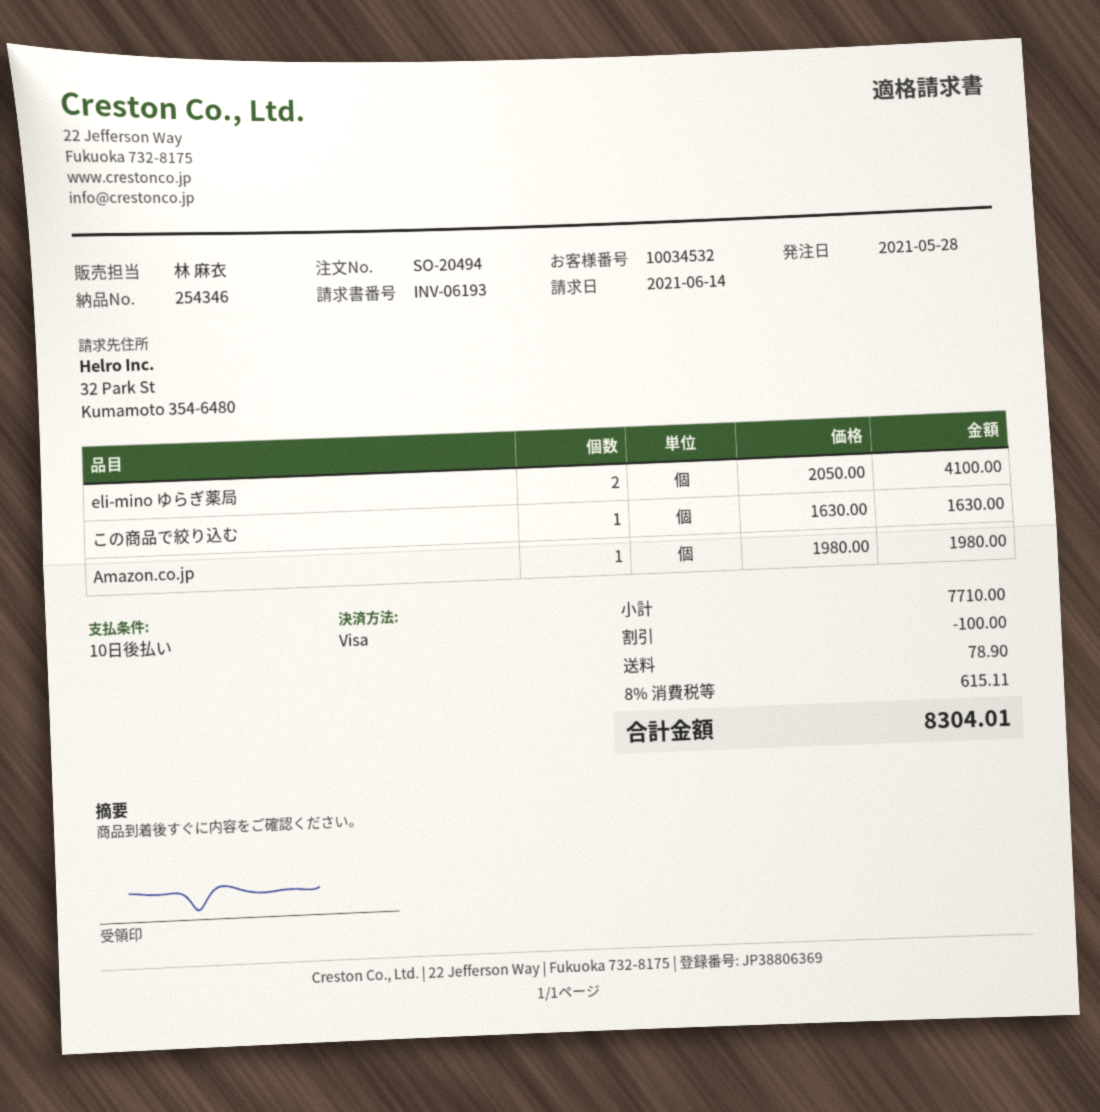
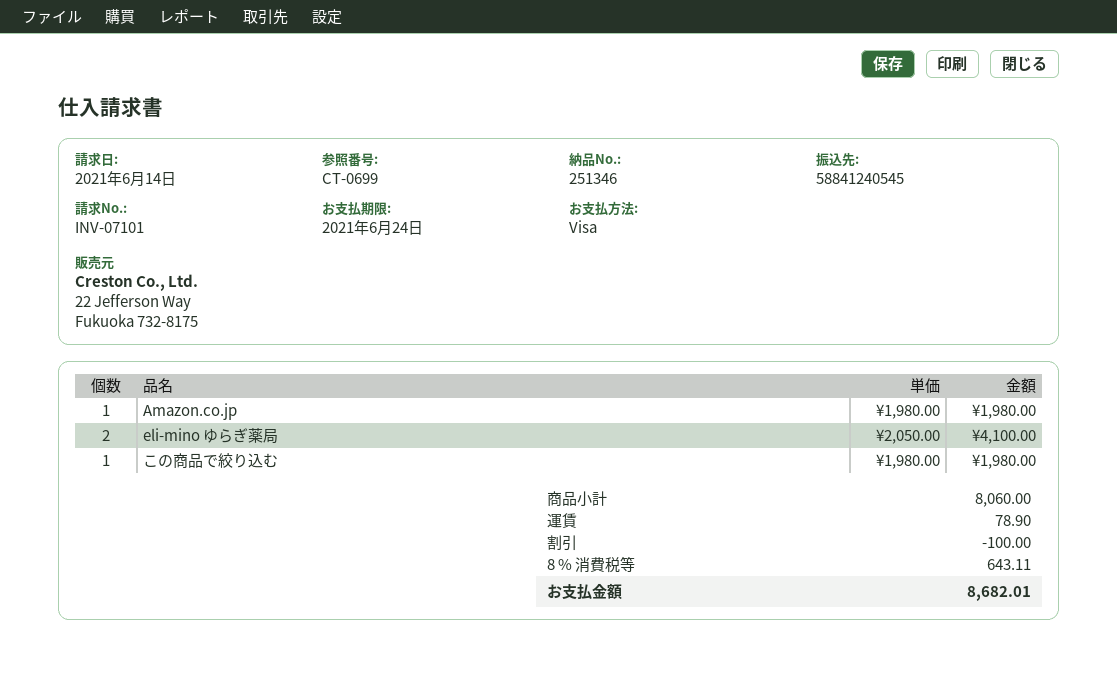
delivery note number: 254346 -> 251346
invoice number: INV-06193 -> INV-07101
この商品で絞り込む: 1 x 1630.00 = 1630.00 -> 1 x 1980.00 = 1980.00
subtotal: 7710.00 -> 8060.00
tax: 8% = 615.11 -> 8% = 643.11
total: 8304.01 -> 8682.01

